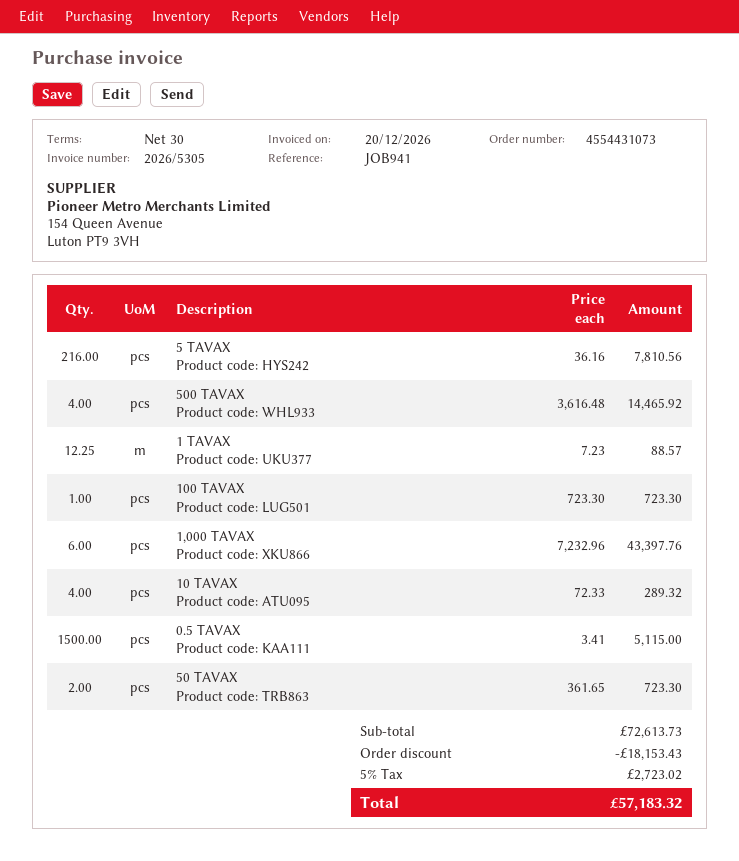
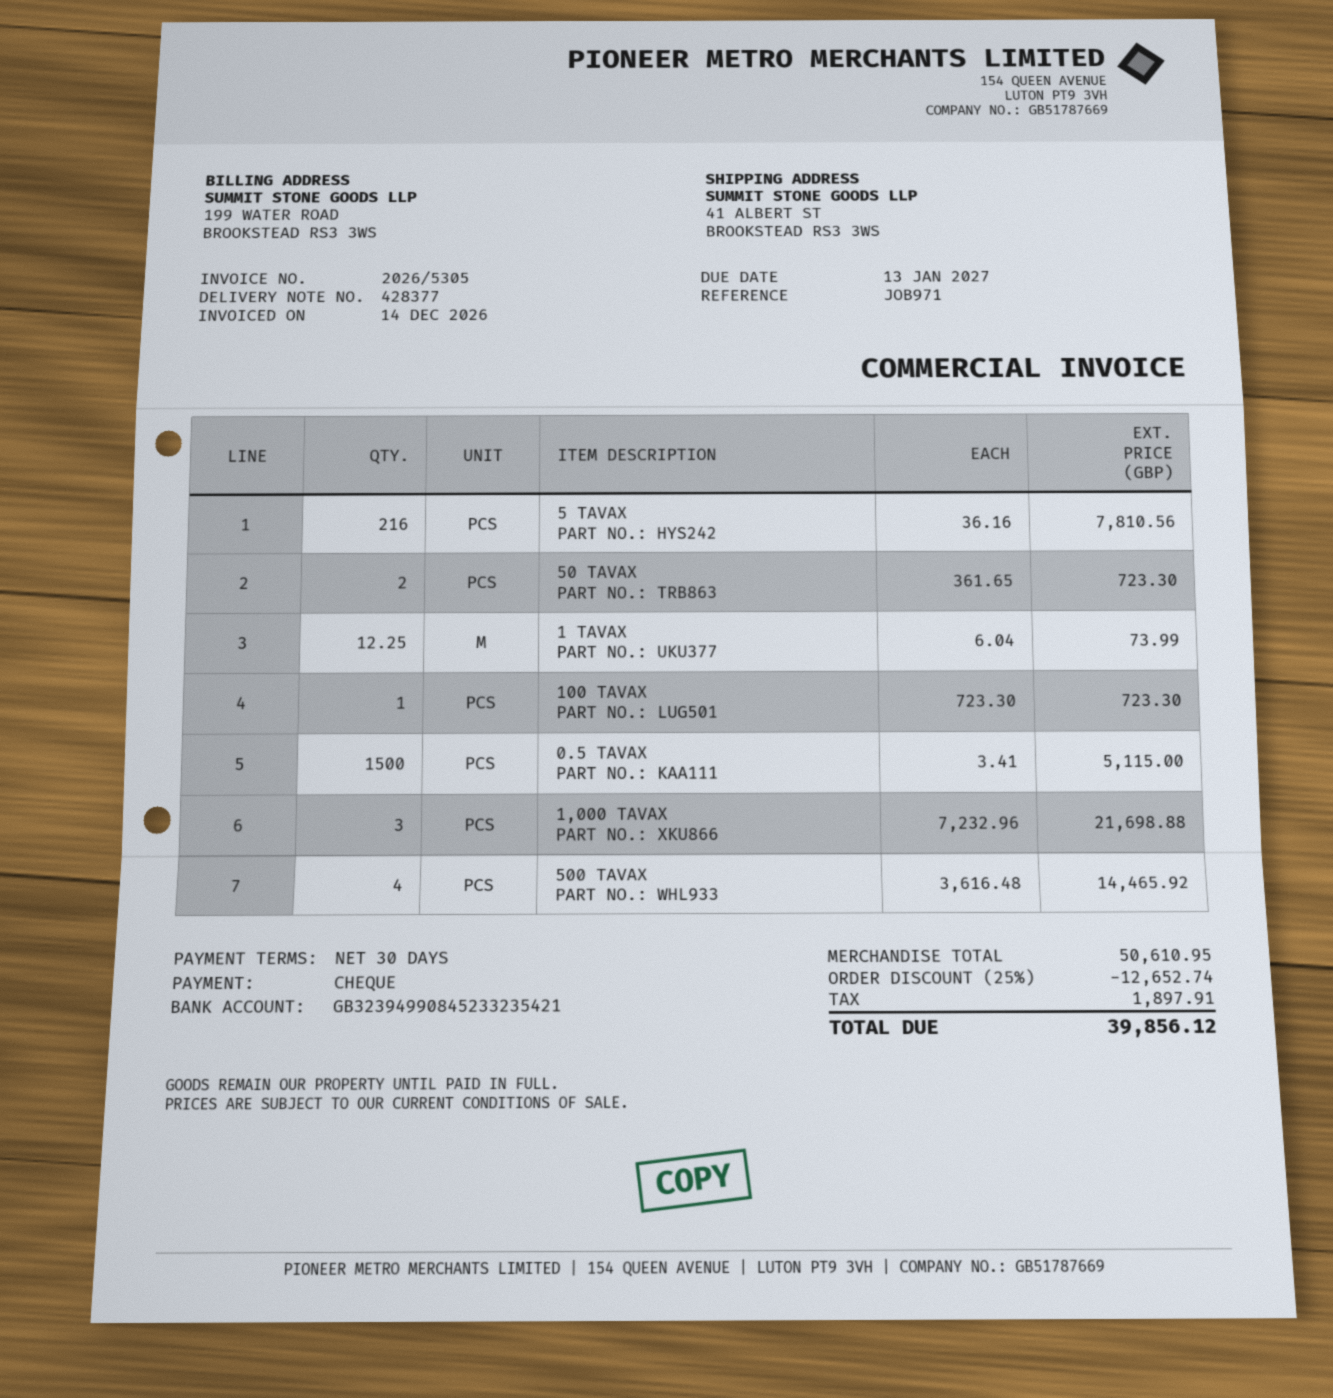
invoice date: 2026-12-20 -> 2026-12-14
reference: JOB941 -> JOB971
1 TAVAX: 12.25 x 7.23 = 88.57 -> 12.25 x 6.04 = 73.99
1,000 TAVAX: 6 x 7232.96 = 43397.76 -> 3 x 7232.96 = 21698.88
10 TAVAX: 4 x 72.33 = 289.32 -> none
subtotal: 72613.73 -> 50610.95
discount: 18153.43 -> 12652.74
tax: 2723.02 -> 1897.91
total: 57183.32 -> 39856.12

